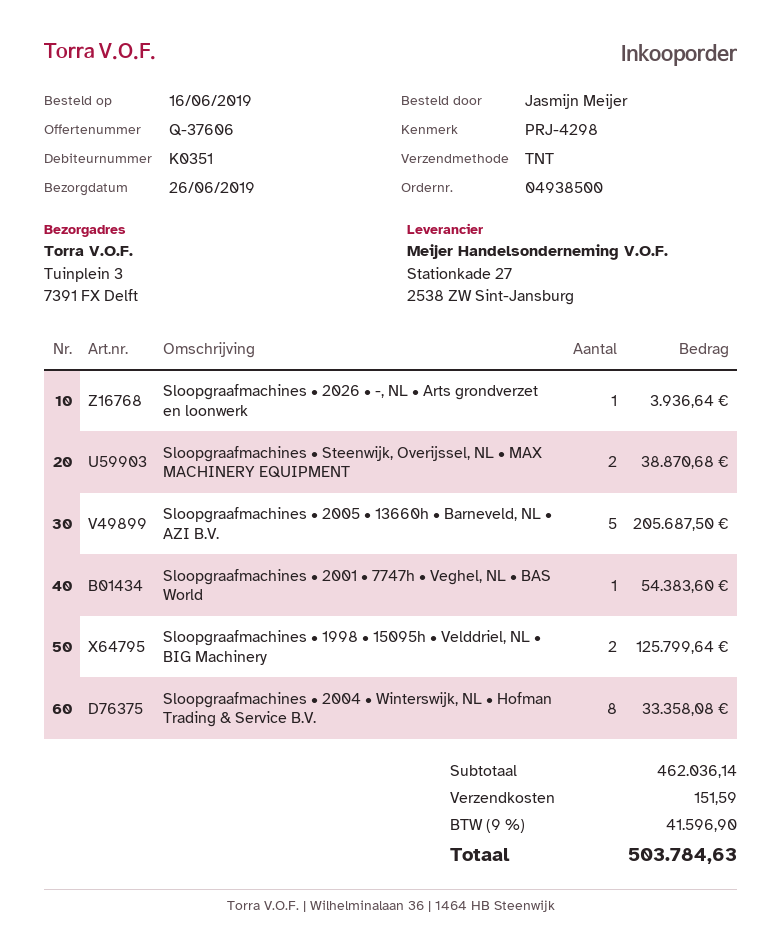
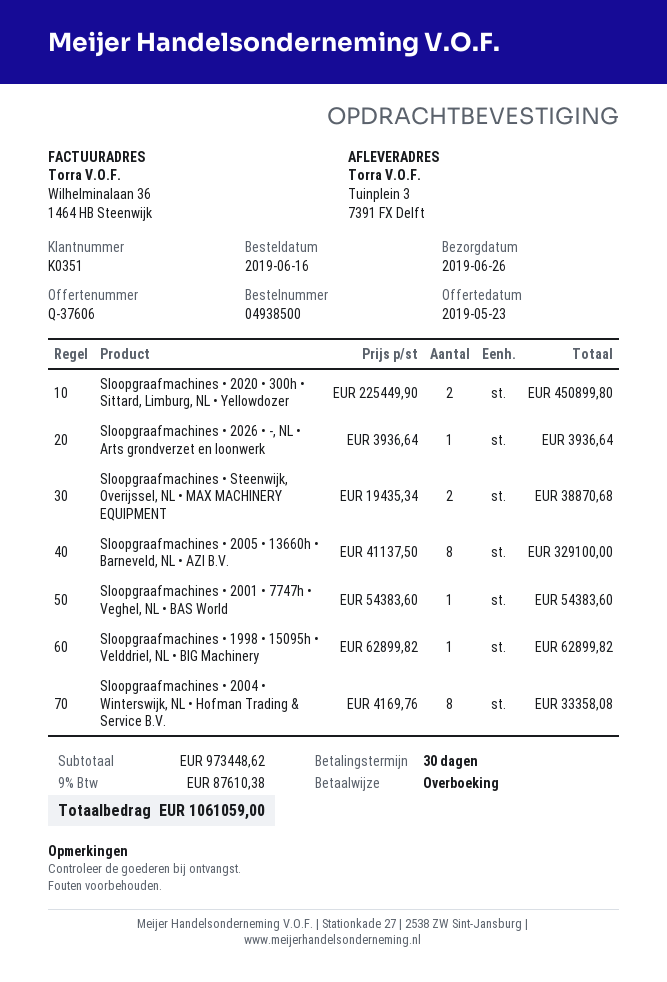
Sloopgraafmachines • 2005 • 13660h • Barneveld, NL • AZI B.V.: 5 for 205687.50 -> 8 for 329100.00
Sloopgraafmachines • 1998 • 15095h • Velddriel, NL • BIG Machinery: 2 for 125799.64 -> 1 for 62899.82
Sloopgraafmachines • 2020 • 300h • Sittard, Limburg, NL • Yellowdozer: none -> 2 for 450899.80
subtotal: 462036.14 -> 973448.62
shipping: 151.59 -> none
tax: 9% = 41596.90 -> 9% = 87610.38
total: 503784.63 -> 1061059.00

